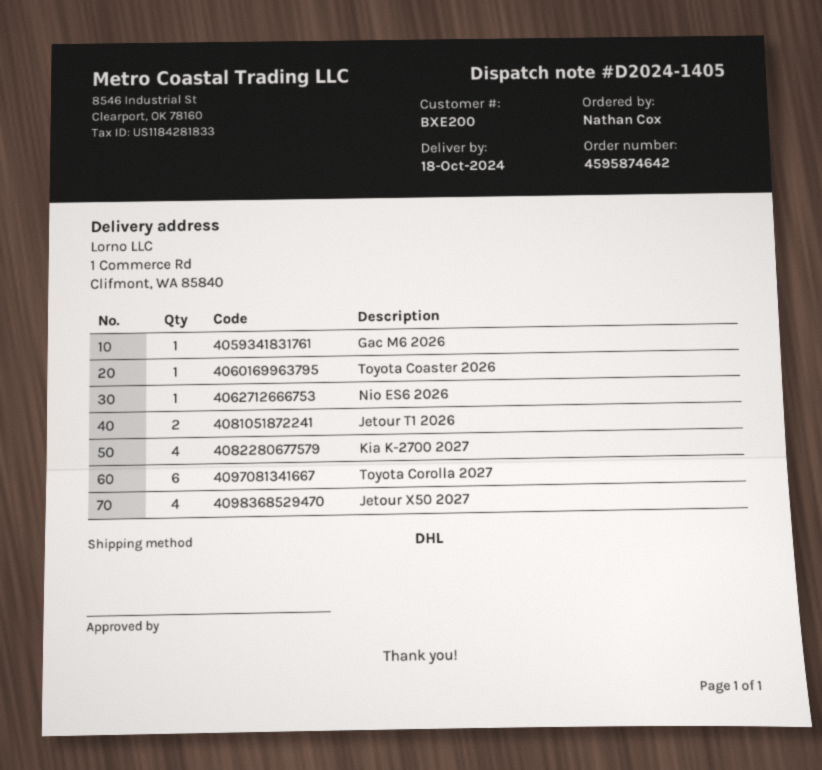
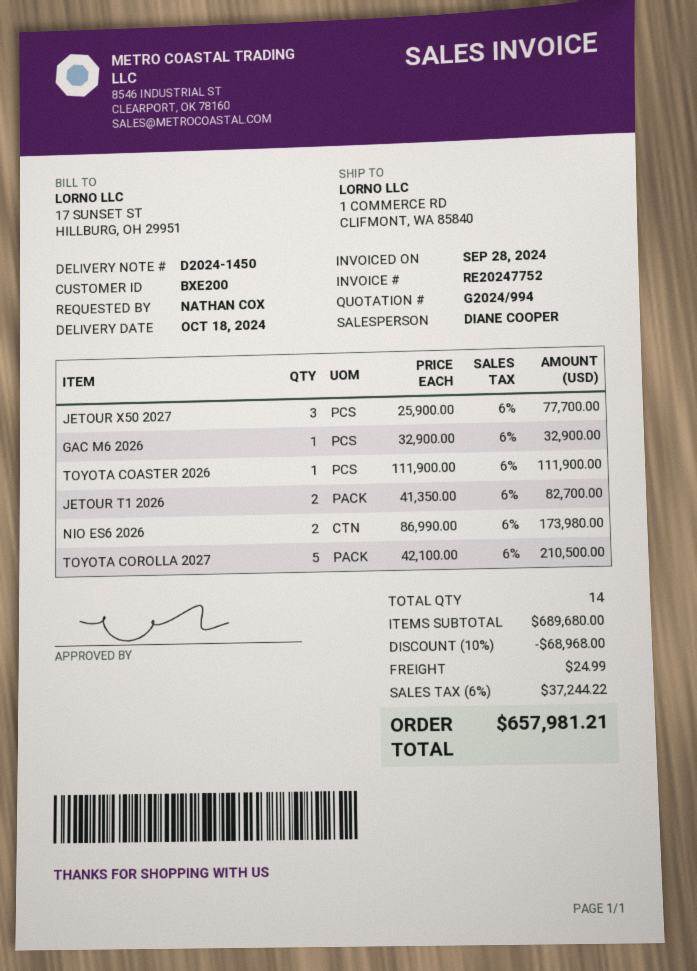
delivery note number: D2024-1405 -> D2024-1450
Nio ES6 2026: 1 -> 2
Kia K-2700 2027: 4 -> none
Toyota Corolla 2027: 6 -> 5
Jetour X50 2027: 4 -> 3

